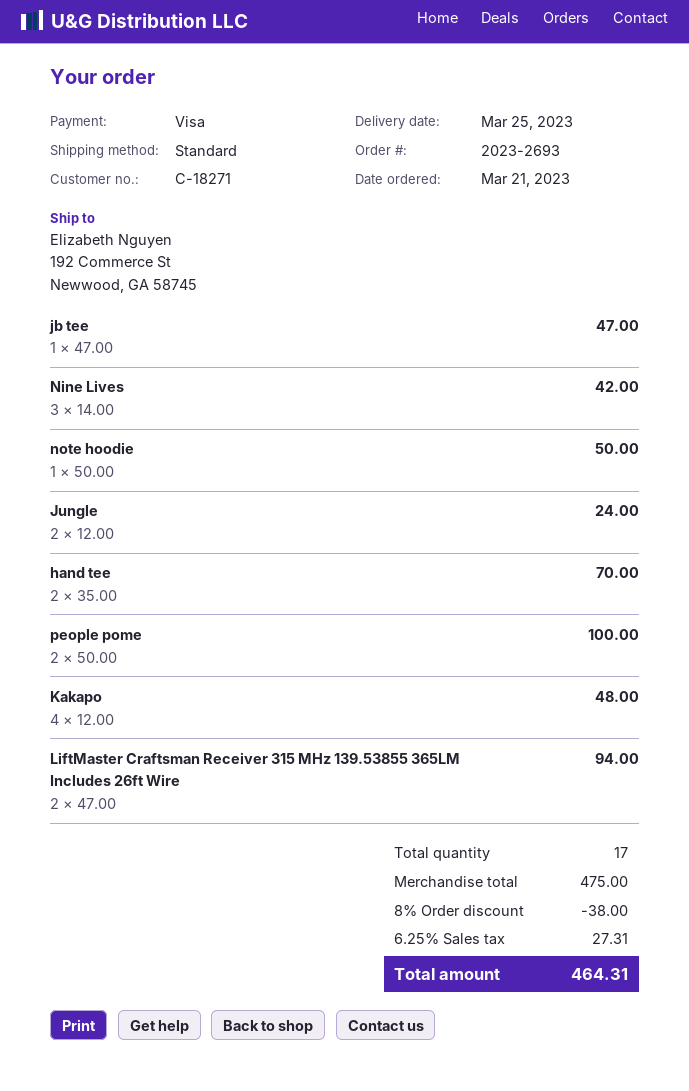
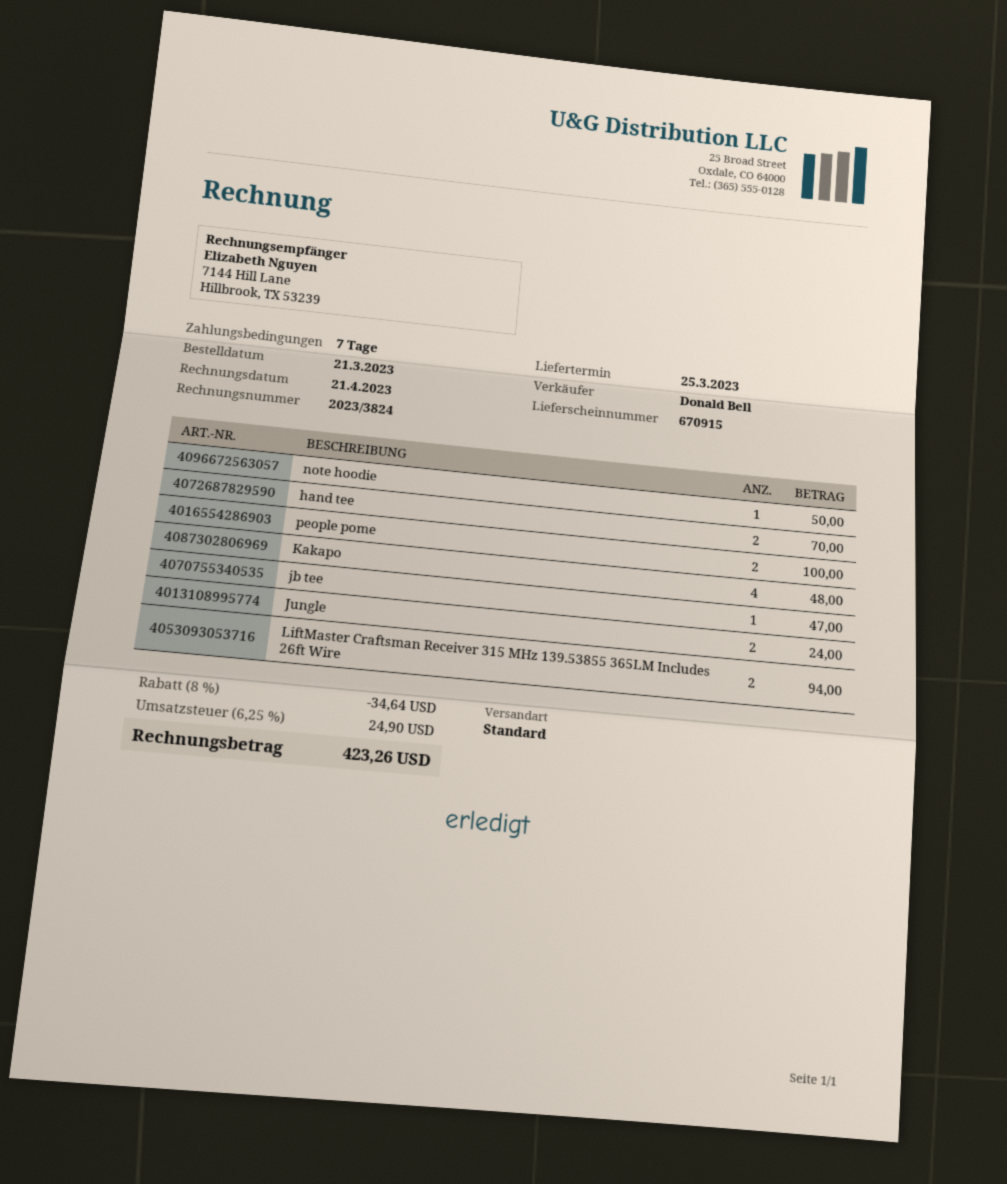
Nine Lives: 3 for 42.00 -> none
discount: 8% = 38.00 -> 8% = 34.64
tax: 6.25% = 27.31 -> 6.25% = 24.90
total: 464.31 -> 423.26

